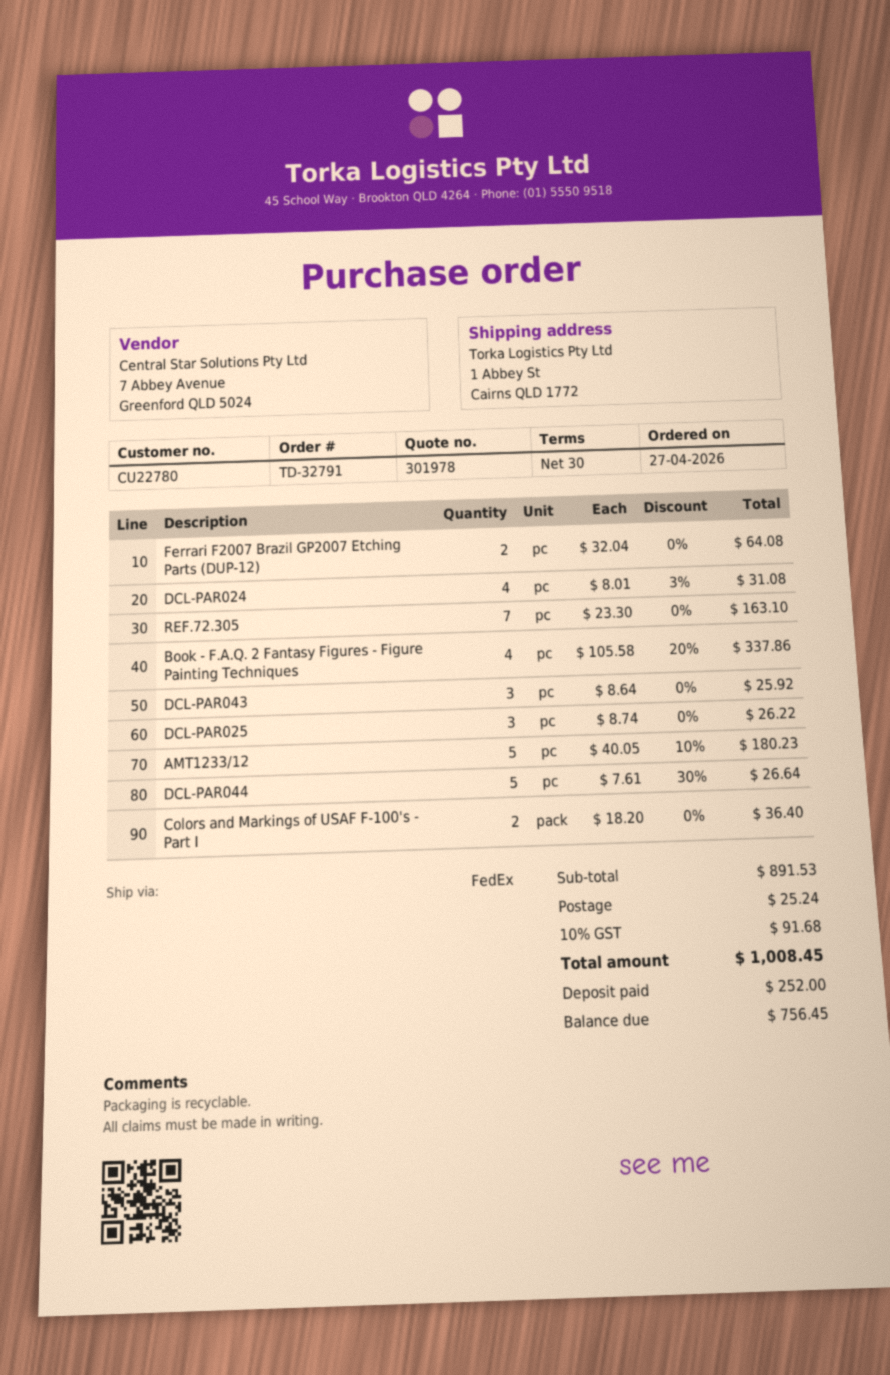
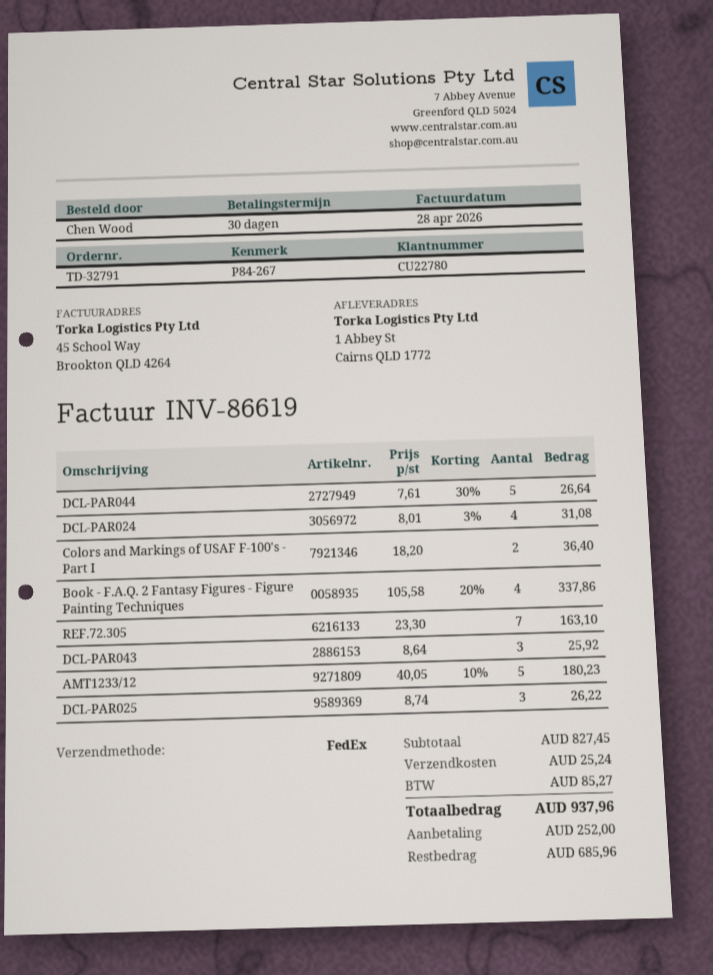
Ferrari F2007 Brazil GP2007 Etching Parts (DUP-12): 2 x 32.04 = 64.08 -> none
subtotal: 891.53 -> 827.45
tax: 91.68 -> 85.27
total: 1008.45 -> 937.96
balance: 756.45 -> 685.96

